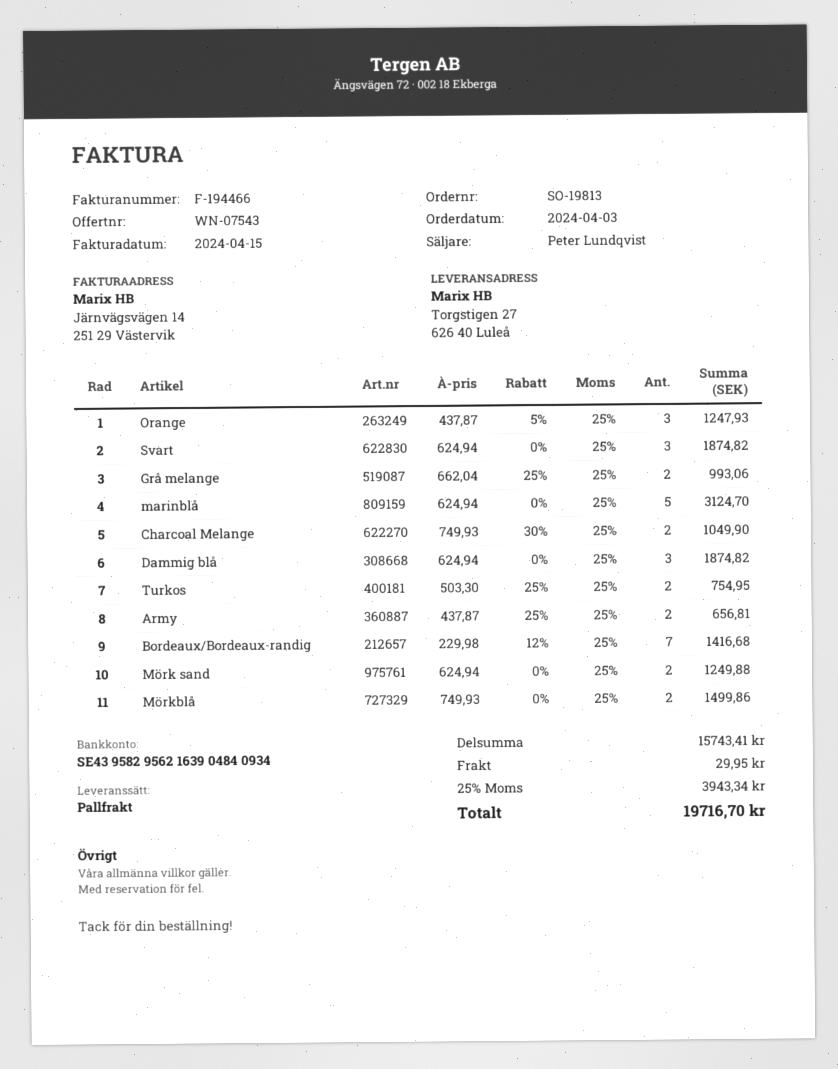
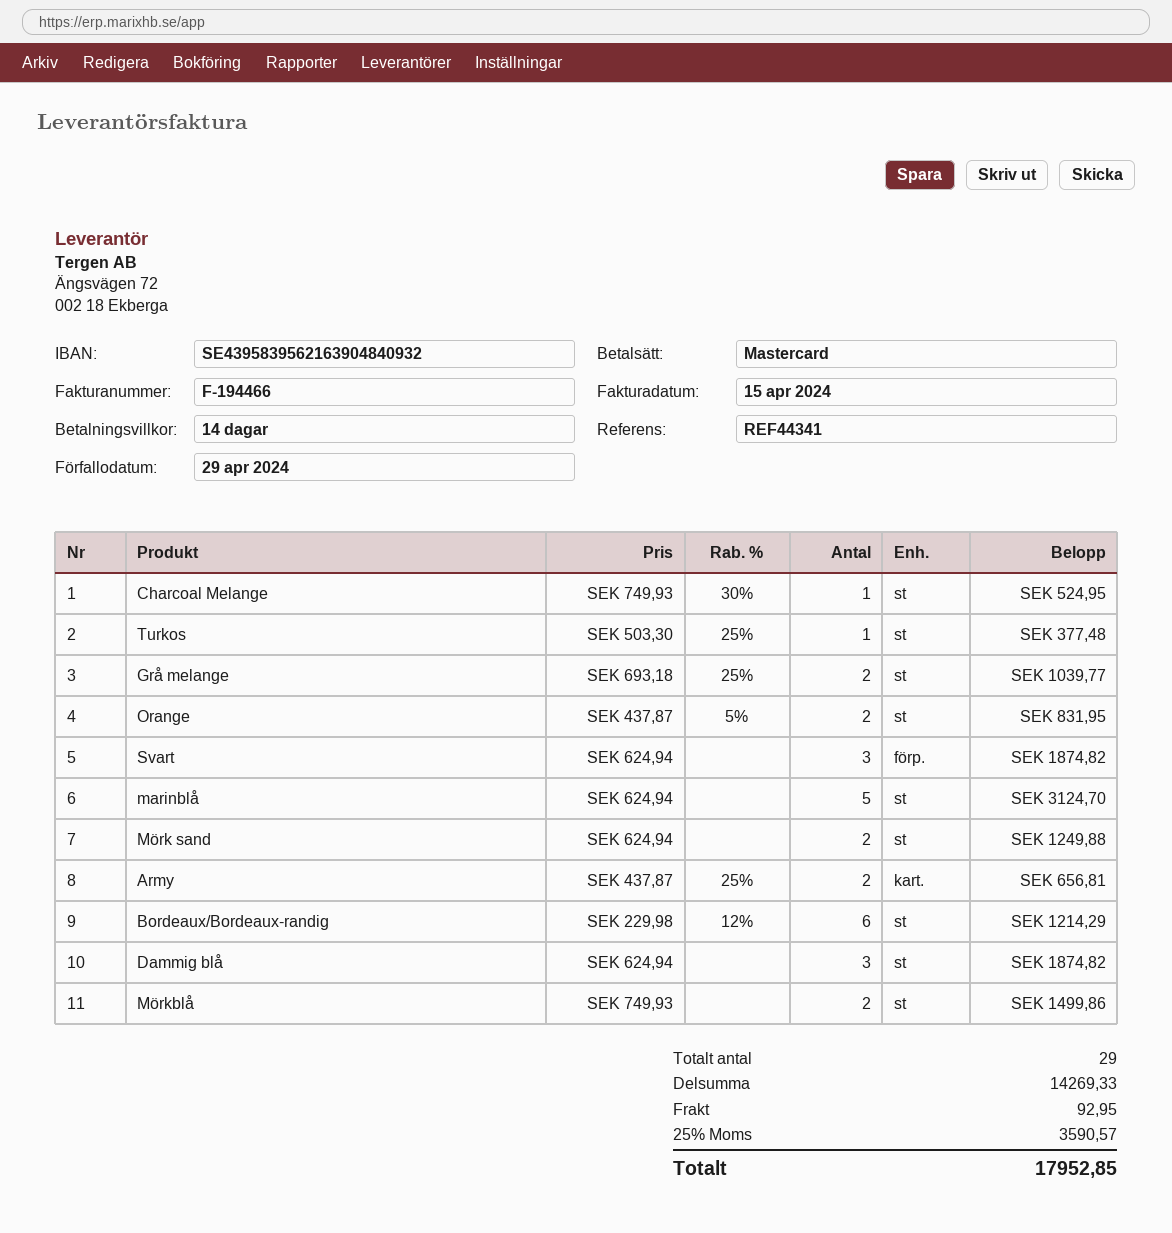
bank account: SE4395829562163904840934 -> SE4395839562163904840932
Orange: 3 x 437.87 - 5% = 1247.93 -> 2 x 437.87 - 5% = 831.95
Grå melange: 2 x 662.04 - 25% = 993.06 -> 2 x 693.18 - 25% = 1039.77
Charcoal Melange: 2 x 749.93 - 30% = 1049.90 -> 1 x 749.93 - 30% = 524.95
Turkos: 2 x 503.30 - 25% = 754.95 -> 1 x 503.30 - 25% = 377.48
Bordeaux/Bordeaux-randig: 7 x 229.98 - 12% = 1416.68 -> 6 x 229.98 - 12% = 1214.29
subtotal: 15743.41 -> 14269.33
shipping: 29.95 -> 92.95
tax: 25% = 3943.34 -> 25% = 3590.57
total: 19716.70 -> 17952.85

